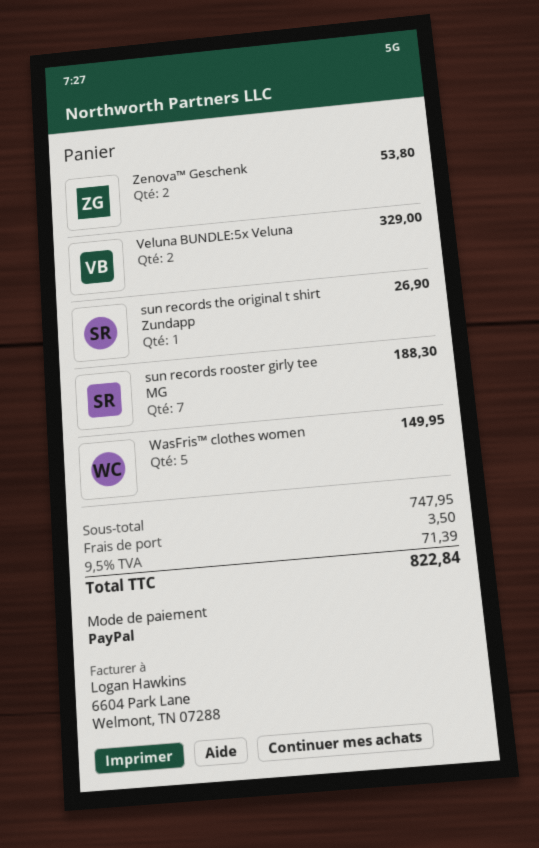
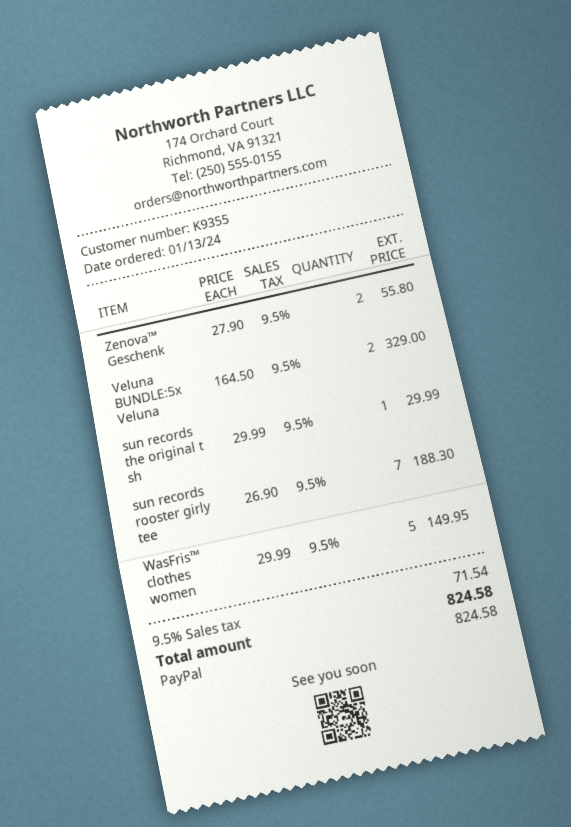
Zenova™ Geschenk: 2 for 53.80 -> 2 for 55.80
sun records the original t shirt Zundapp: 1 for 26.90 -> 1 for 29.99
shipping: 3.50 -> none
tax: 9.5% = 71.39 -> 9.5% = 71.54
total: 822.84 -> 824.58

